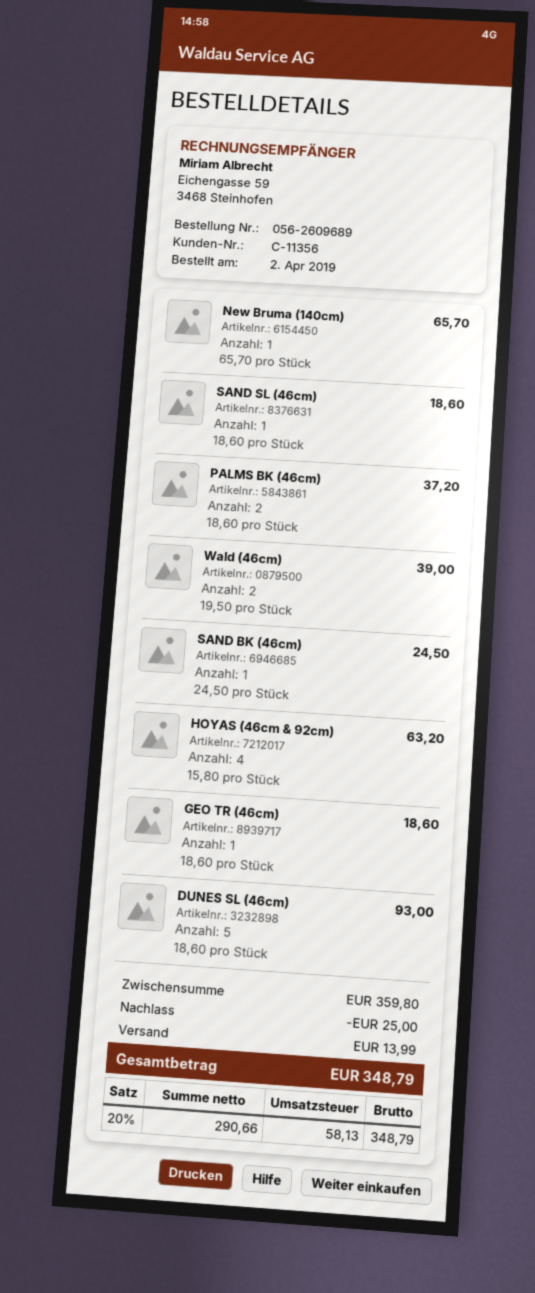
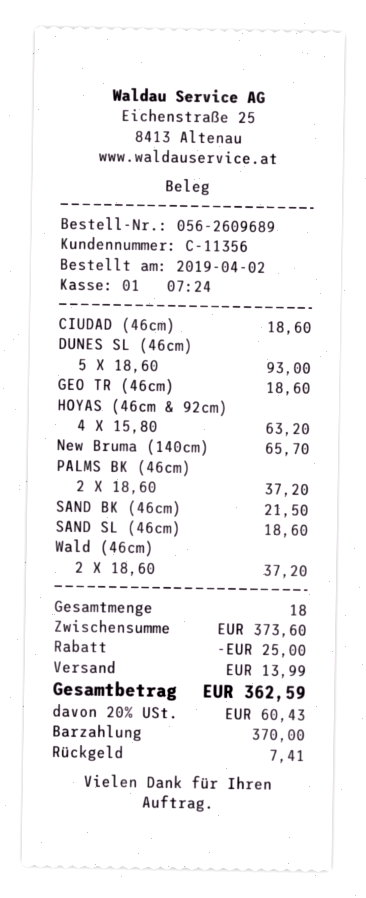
Wald (46cm): 2 x 19.50 = 39.00 -> 2 x 18.60 = 37.20
SAND BK (46cm): 1 x 24.50 = 24.50 -> 1 x 21.50 = 21.50
CIUDAD (46cm): none -> 1 x 18.60 = 18.60
subtotal: 359.80 -> 373.60
tax: 20% = 58.13 -> 20% = 60.43
total: 348.79 -> 362.59

